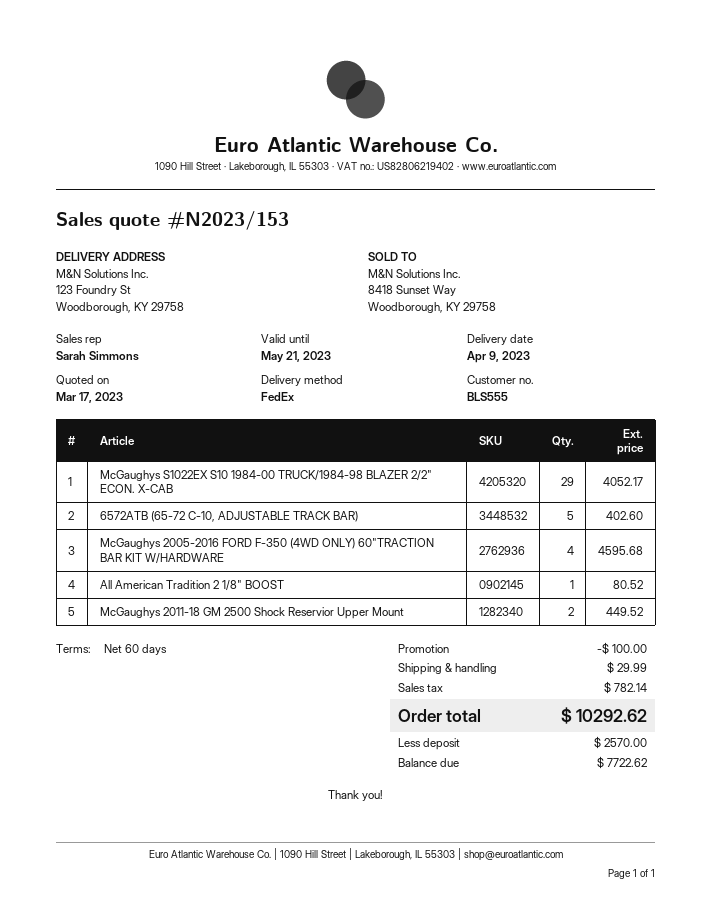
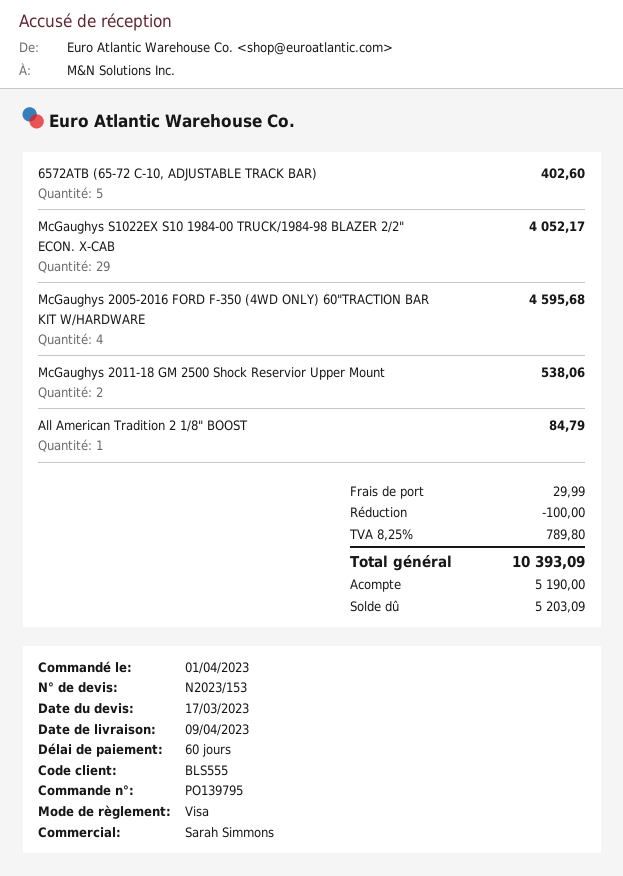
All American Tradition 2 1/8" BOOST: 1 for 80.52 -> 1 for 84.79
McGaughys 2011-18 GM 2500 Shock Reservior Upper Mount: 2 for 449.52 -> 2 for 538.06
tax: 782.14 -> 789.80
total: 10292.62 -> 10393.09
deposit: 2570.00 -> 5190.00
balance: 7722.62 -> 5203.09

